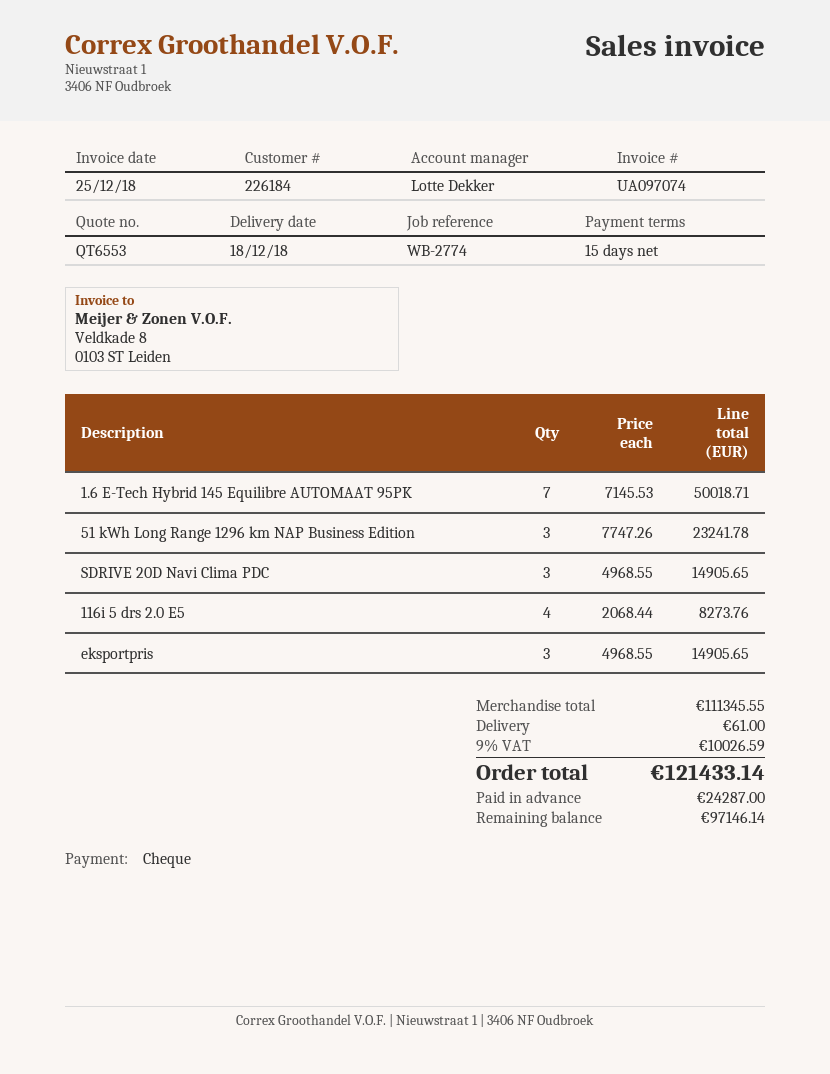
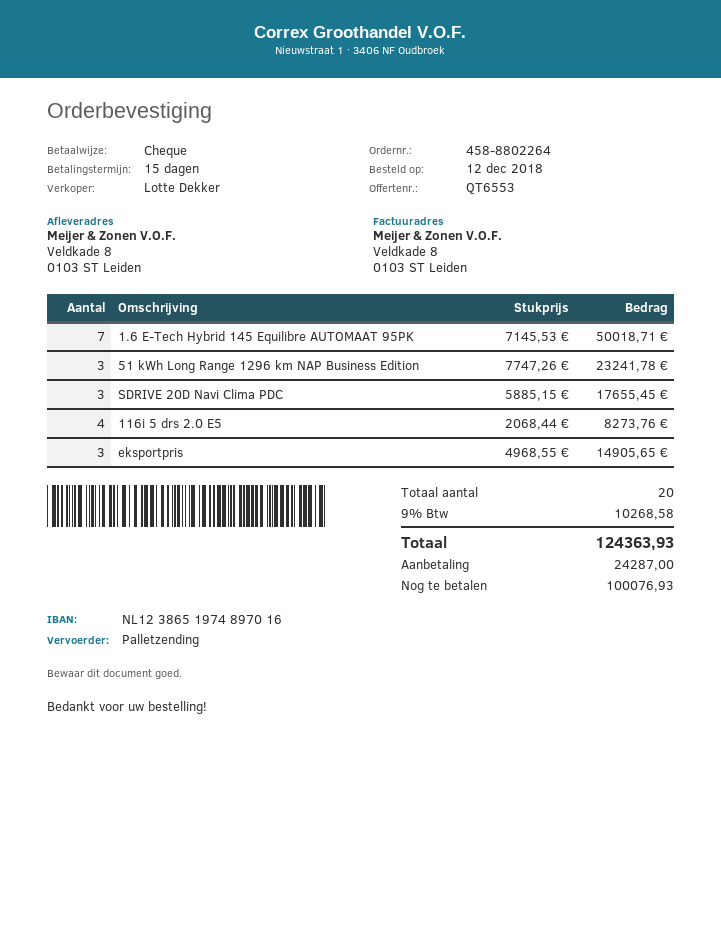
SDRIVE 20D Navi Clima PDC: 3 x 4968.55 = 14905.65 -> 3 x 5885.15 = 17655.45
shipping: 61.00 -> none
tax: 9% = 10026.59 -> 9% = 10268.58
total: 121433.14 -> 124363.93
balance: 97146.14 -> 100076.93

